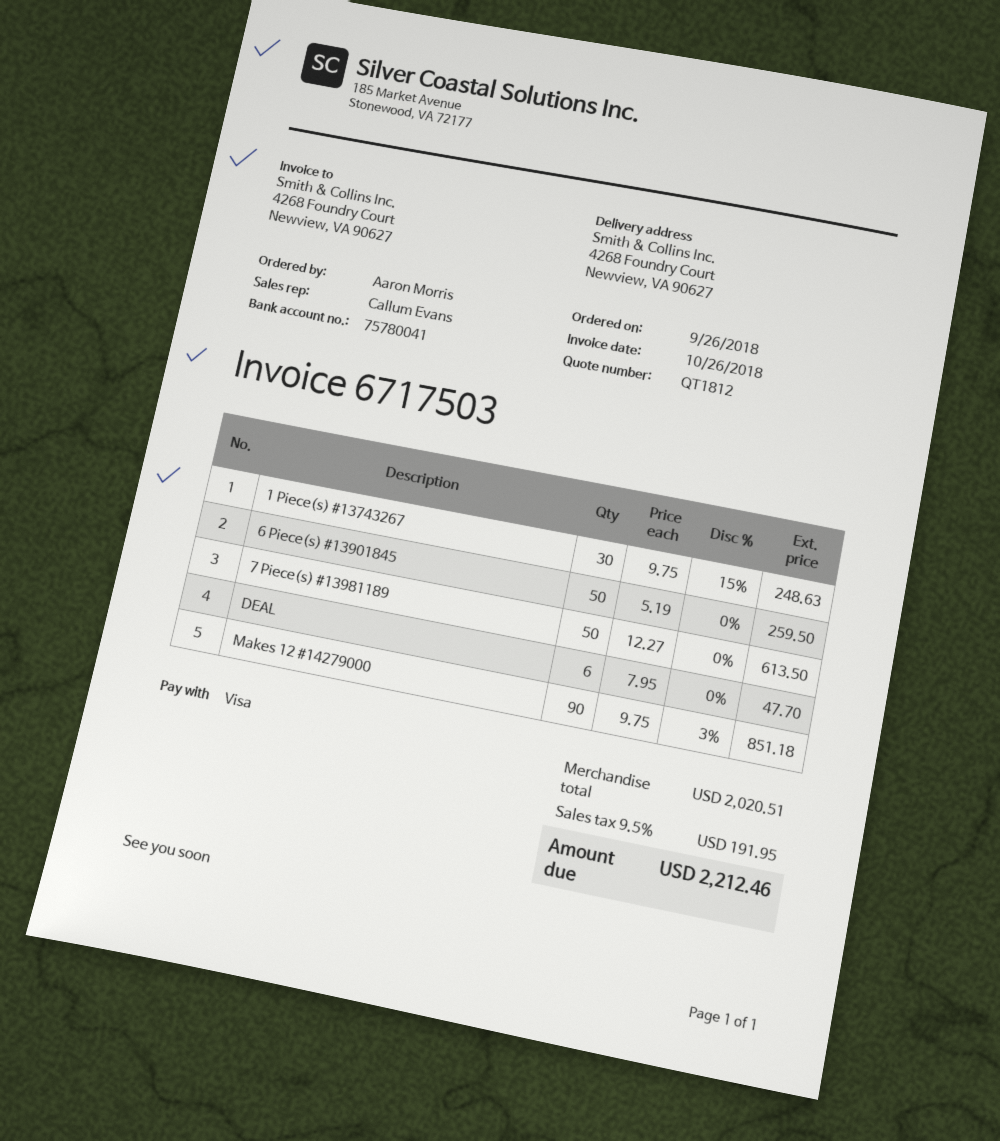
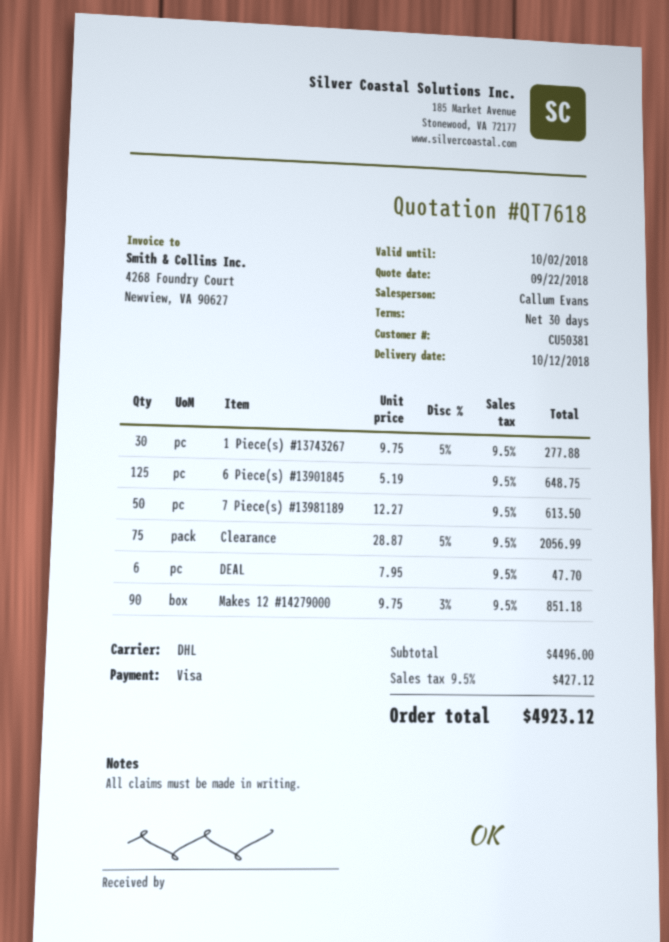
quote number: QT1812 -> QT7618
1 Piece(s) #13743267: 30 x 9.75 - 15% = 248.63 -> 30 x 9.75 - 5% = 277.88
6 Piece(s) #13901845: 50 x 5.19 = 259.50 -> 125 x 5.19 = 648.75
Clearance: none -> 75 x 28.87 - 5% = 2056.99
subtotal: 2020.51 -> 4496.00
tax: 9.5% = 191.95 -> 9.5% = 427.12
total: 2212.46 -> 4923.12

